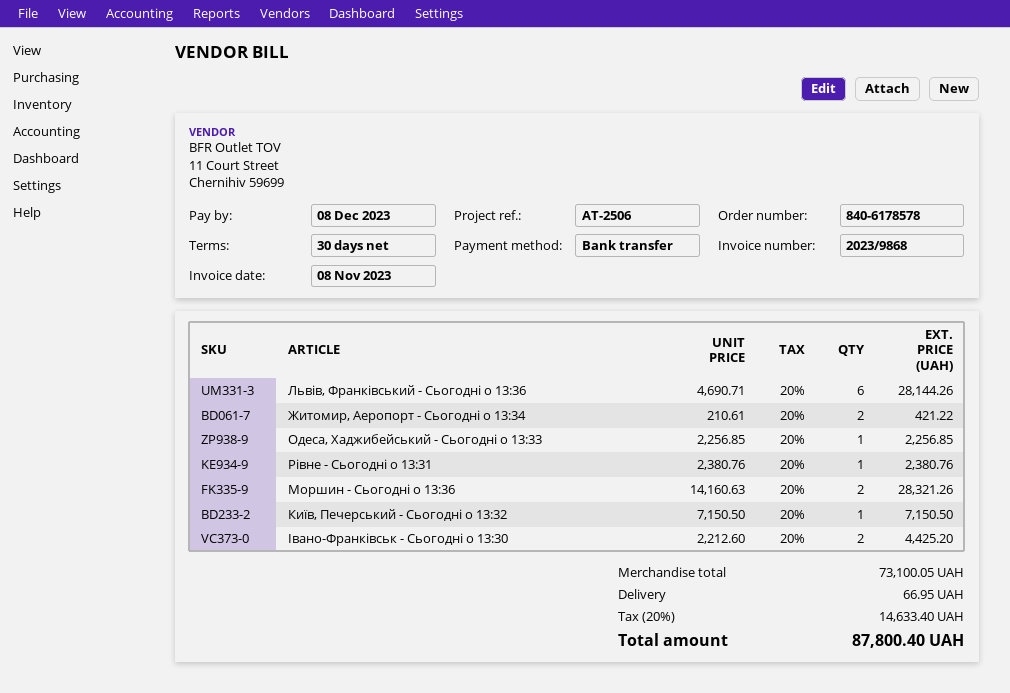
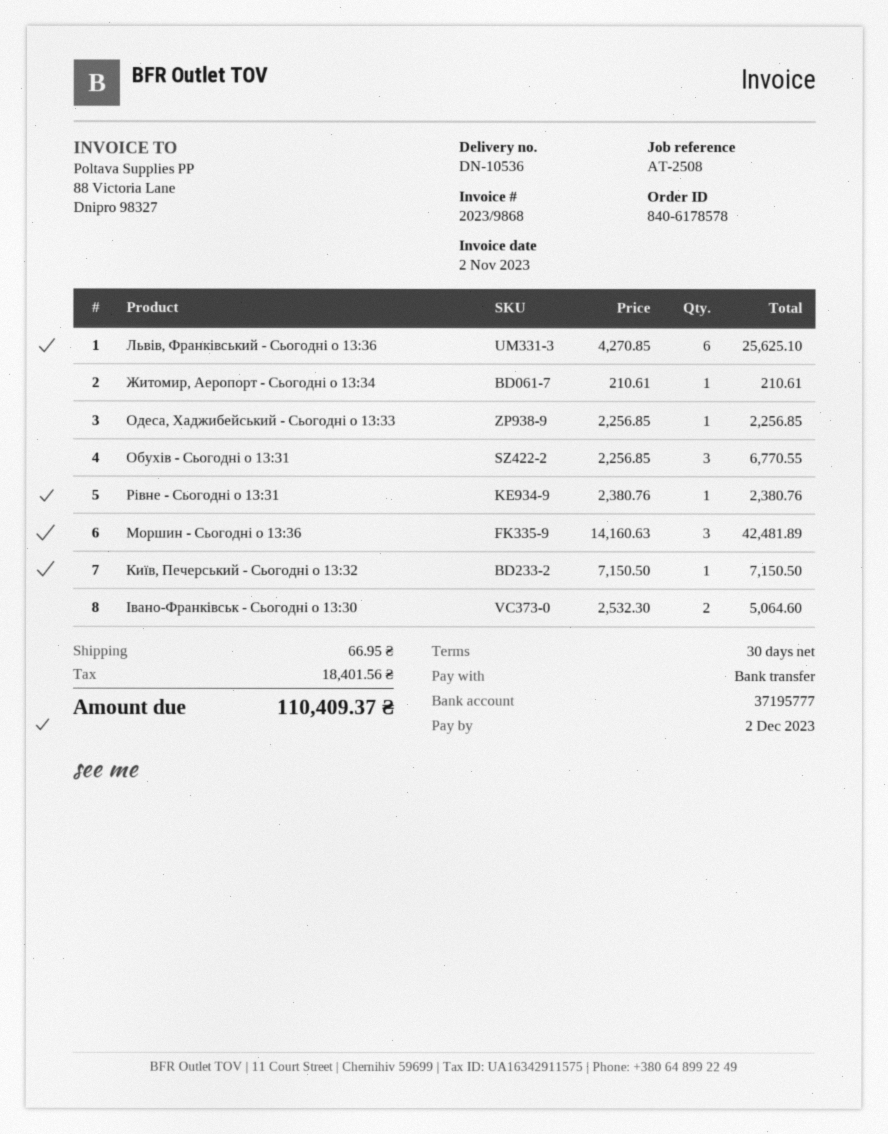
invoice date: 2023-11-08 -> 2023-11-02
due date: 2023-12-08 -> 2023-12-02
reference: AT-2506 -> AT-2508
Львів, Франківський - Сьогодні о 13:36: 6 x 4690.71 = 28144.26 -> 6 x 4270.85 = 25625.10
Житомир, Аеропорт - Сьогодні о 13:34: 2 x 210.61 = 421.22 -> 1 x 210.61 = 210.61
Моршин - Сьогодні о 13:36: 2 x 14160.63 = 28321.26 -> 3 x 14160.63 = 42481.89
Івано-Франківськ - Сьогодні о 13:30: 2 x 2212.60 = 4425.20 -> 2 x 2532.30 = 5064.60
Обухів - Сьогодні о 13:31: none -> 3 x 2256.85 = 6770.55
tax: 14633.40 -> 18401.56
total: 87800.40 -> 110409.37

